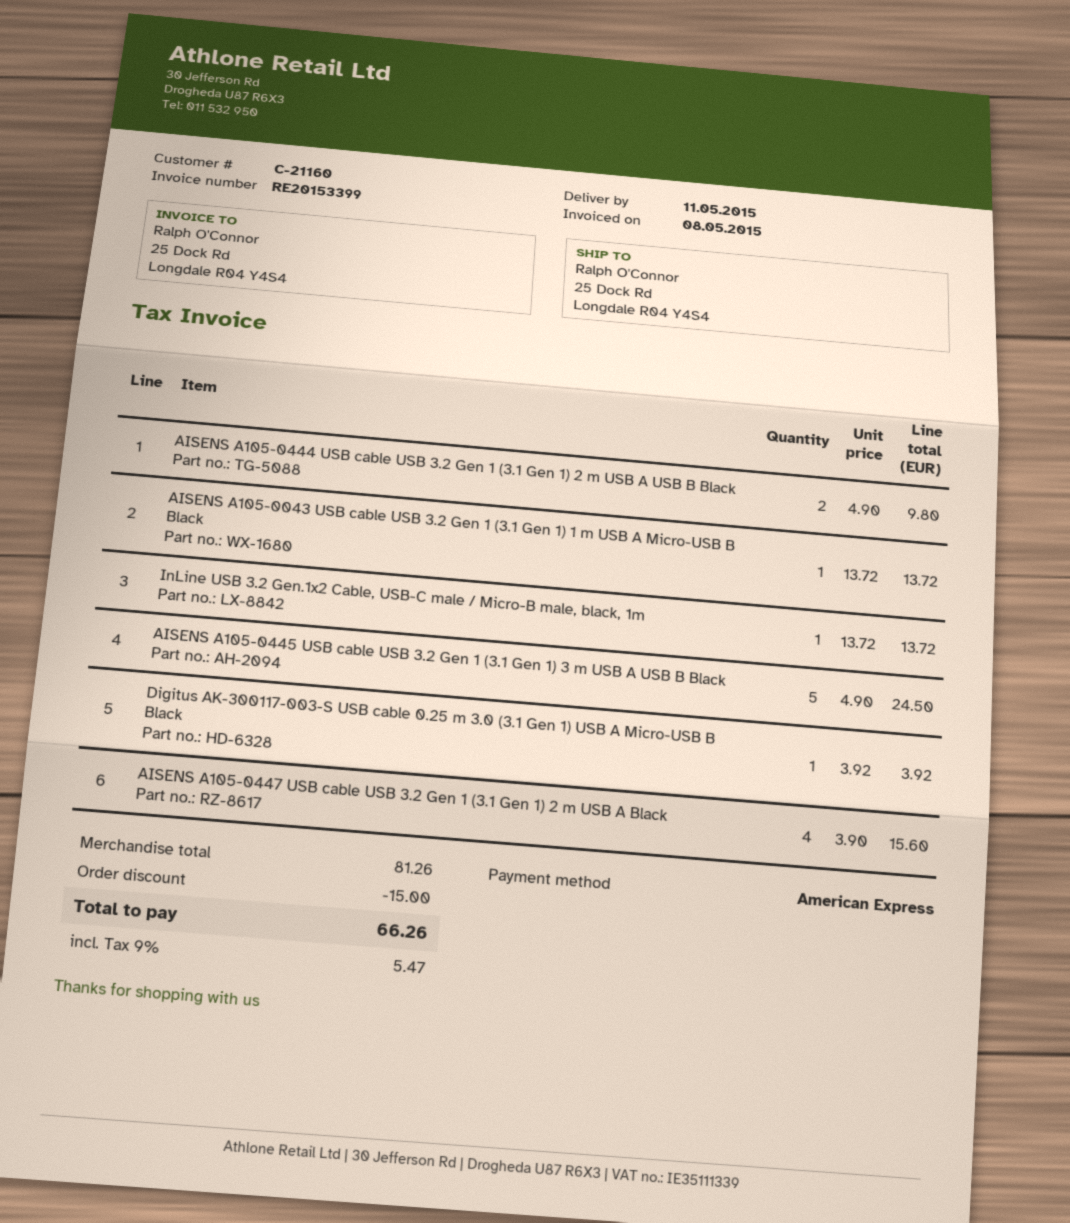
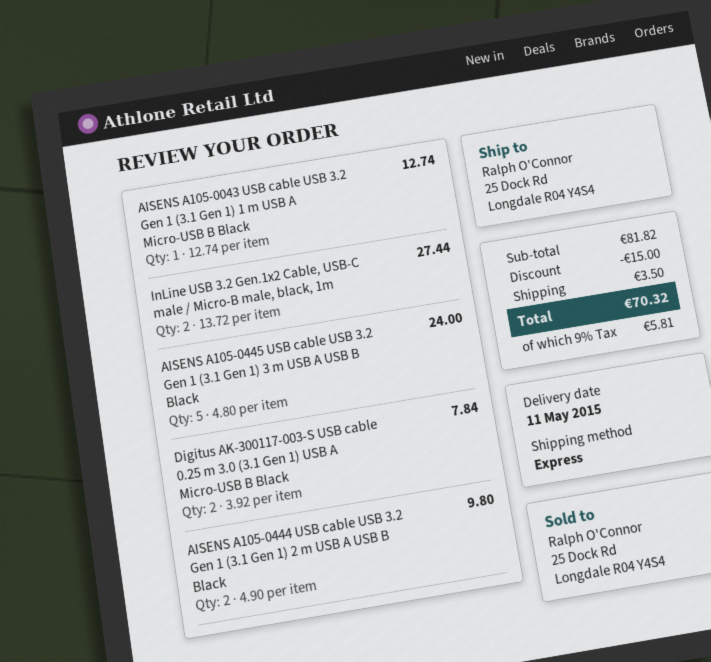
AISENS A105-0043 USB cable USB 3.2 Gen 1 (3.1 Gen 1) 1 m USB A Micro-USB B Black: 1 x 13.72 = 13.72 -> 1 x 12.74 = 12.74
InLine USB 3.2 Gen.1x2 Cable, USB-C male / Micro-B male, black, 1m: 1 x 13.72 = 13.72 -> 2 x 13.72 = 27.44
AISENS A105-0445 USB cable USB 3.2 Gen 1 (3.1 Gen 1) 3 m USB A USB B Black: 5 x 4.90 = 24.50 -> 5 x 4.80 = 24.00
Digitus AK-300117-003-S USB cable 0.25 m 3.0 (3.1 Gen 1) USB A Micro-USB B Black: 1 x 3.92 = 3.92 -> 2 x 3.92 = 7.84
AISENS A105-0447 USB cable USB 3.2 Gen 1 (3.1 Gen 1) 2 m USB A Black: 4 x 3.90 = 15.60 -> none
subtotal: 81.26 -> 81.82
shipping: none -> 3.50
tax: 9% = 5.47 -> 9% = 5.81
total: 66.26 -> 70.32

